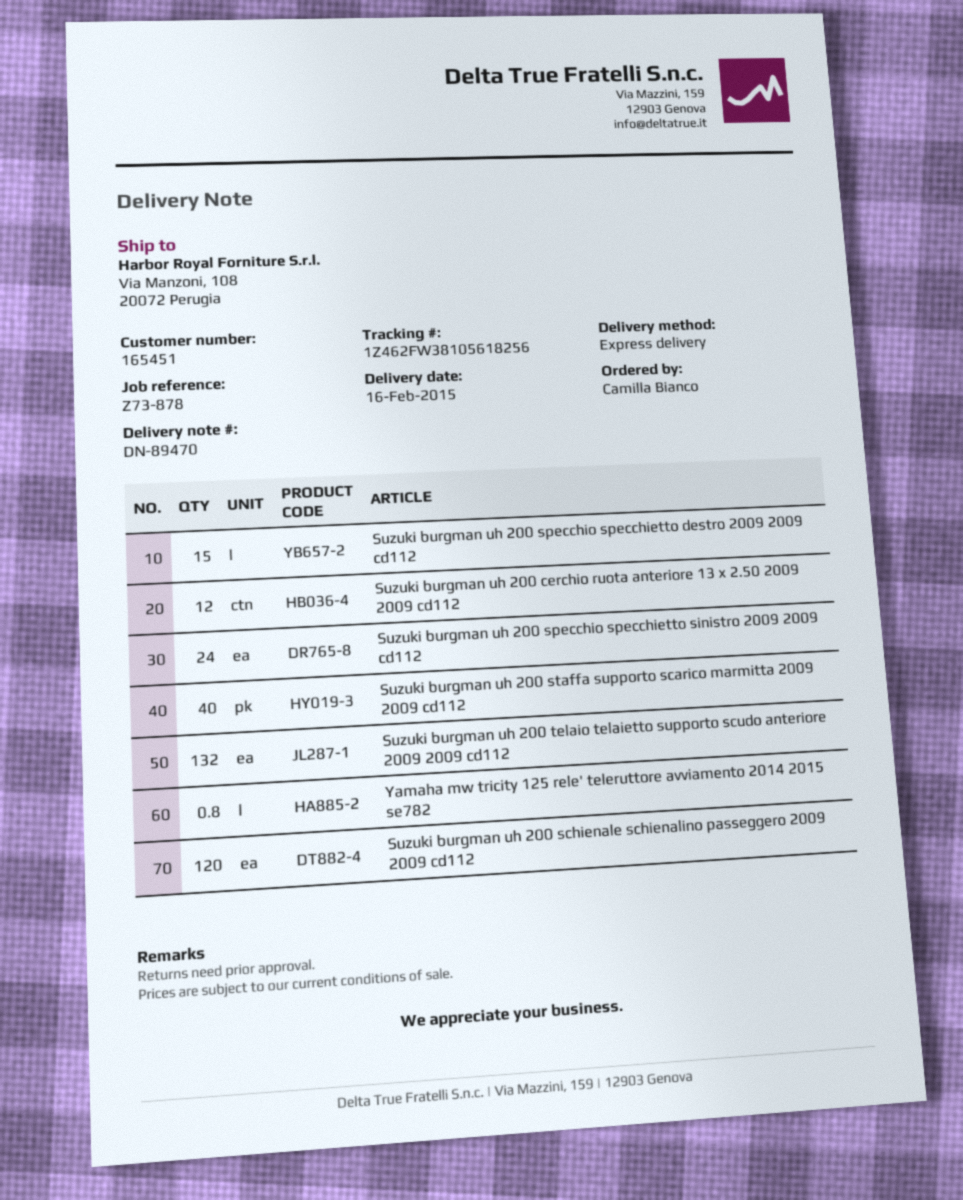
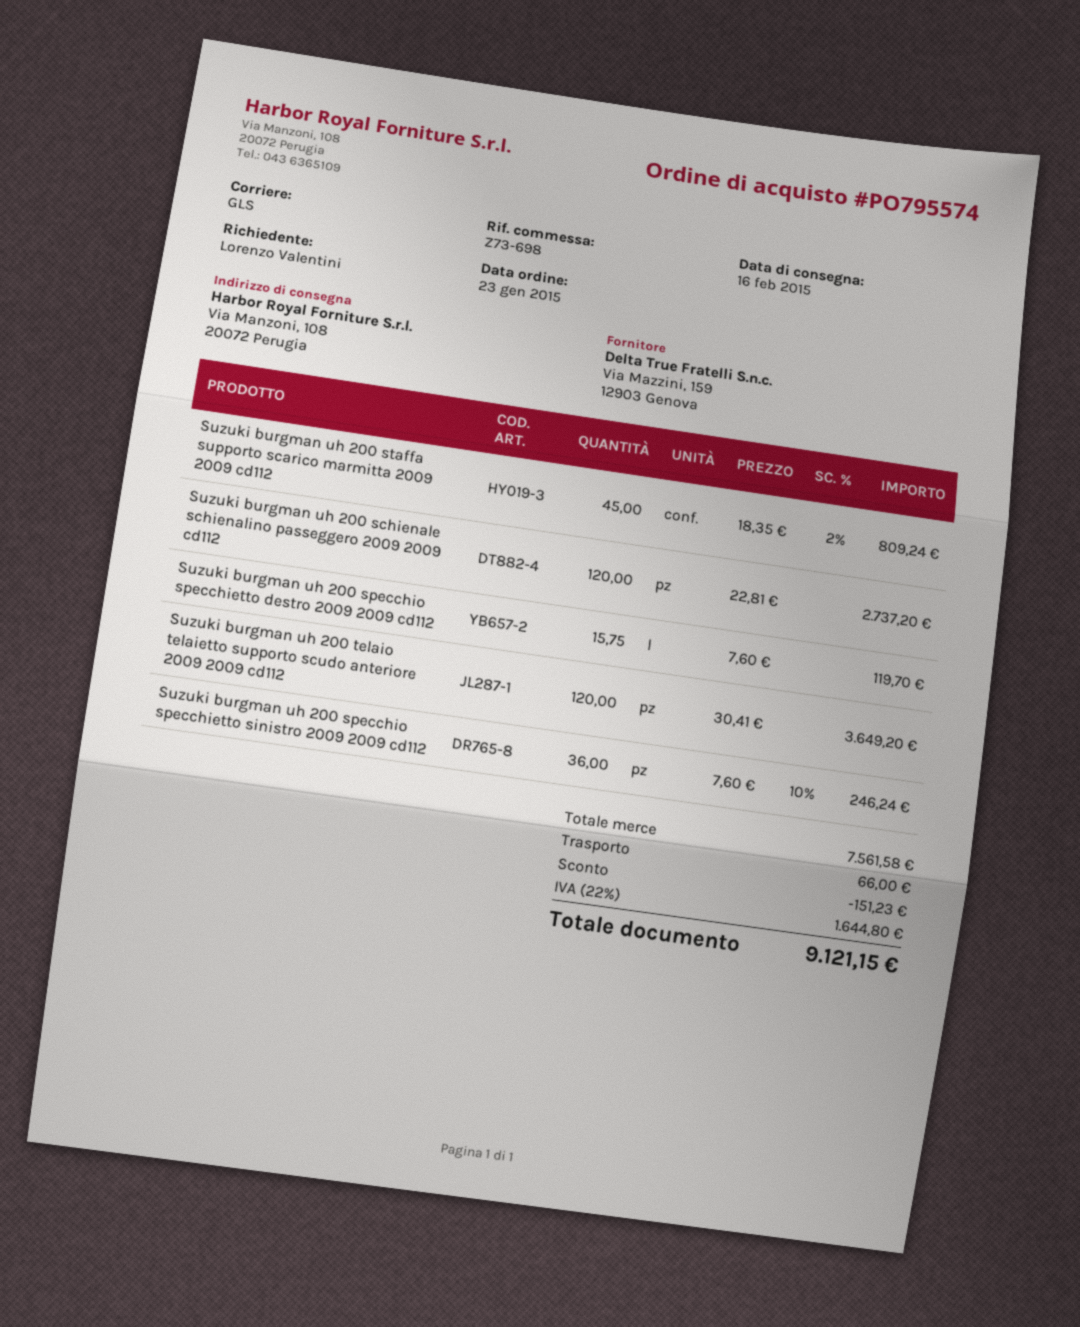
reference: Z73-878 -> Z73-698
ordered by: Camilla Bianco -> Lorenzo Valentini
shipping method: express -> GLS
Suzuki burgman uh 200 specchio specchietto destro 2009 2009 cd112: 15 -> 15.75
Suzuki burgman uh 200 cerchio ruota anteriore 13 x 2.50 2009 2009 cd112: 12 -> none
Suzuki burgman uh 200 specchio specchietto sinistro 2009 2009 cd112: 24 -> 36
Suzuki burgman uh 200 staffa supporto scarico marmitta 2009 2009 cd112: 40 -> 45
Suzuki burgman uh 200 telaio telaietto supporto scudo anteriore 2009 2009 cd112: 132 -> 120
Yamaha mw tricity 125 rele' teleruttore avviamento 2014 2015 se782: 0.8 -> none

